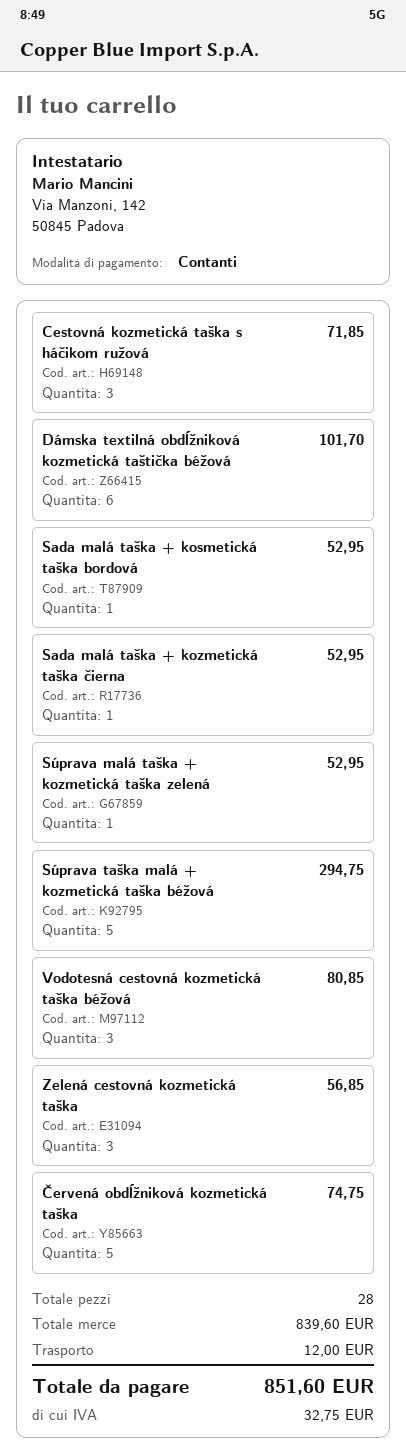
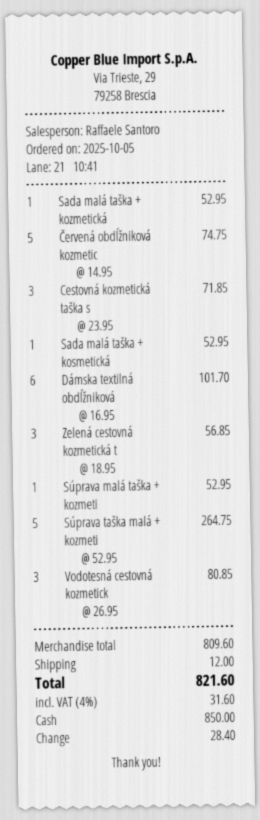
Súprava taška malá + kozmetická taška béžová: 5 for 294.75 -> 5 for 264.75
subtotal: 839.60 -> 809.60
tax: 32.75 -> 31.60
total: 851.60 -> 821.60

